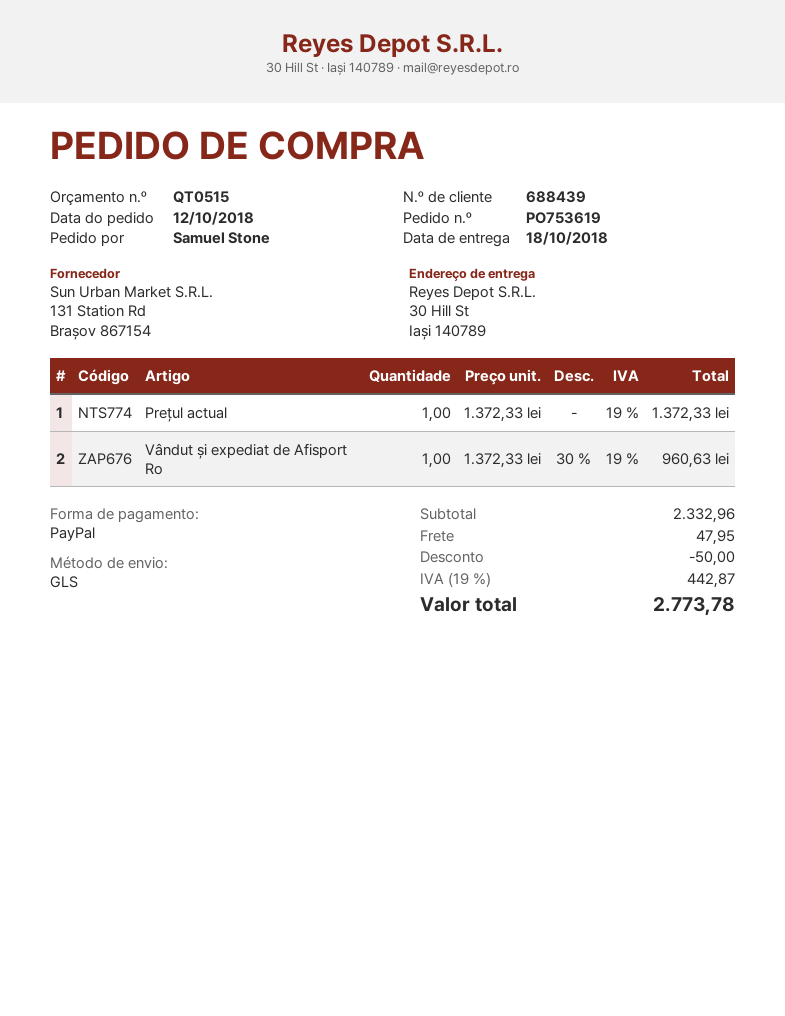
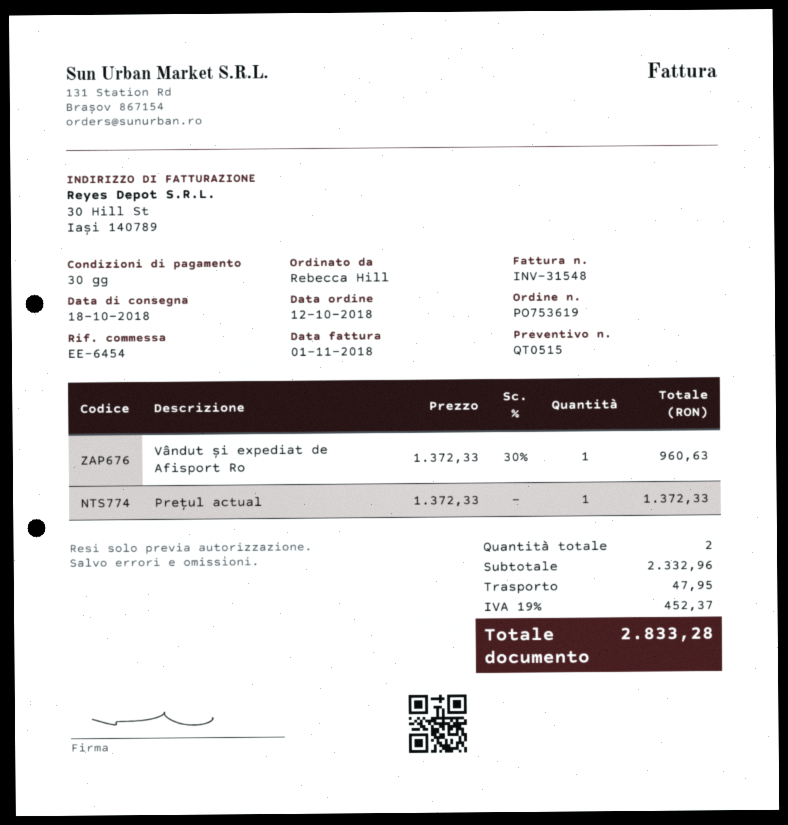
ordered by: Samuel Stone -> Rebecca Hill
discount: 50.00 -> none
tax: 19% = 442.87 -> 19% = 452.37
total: 2773.78 -> 2833.28

